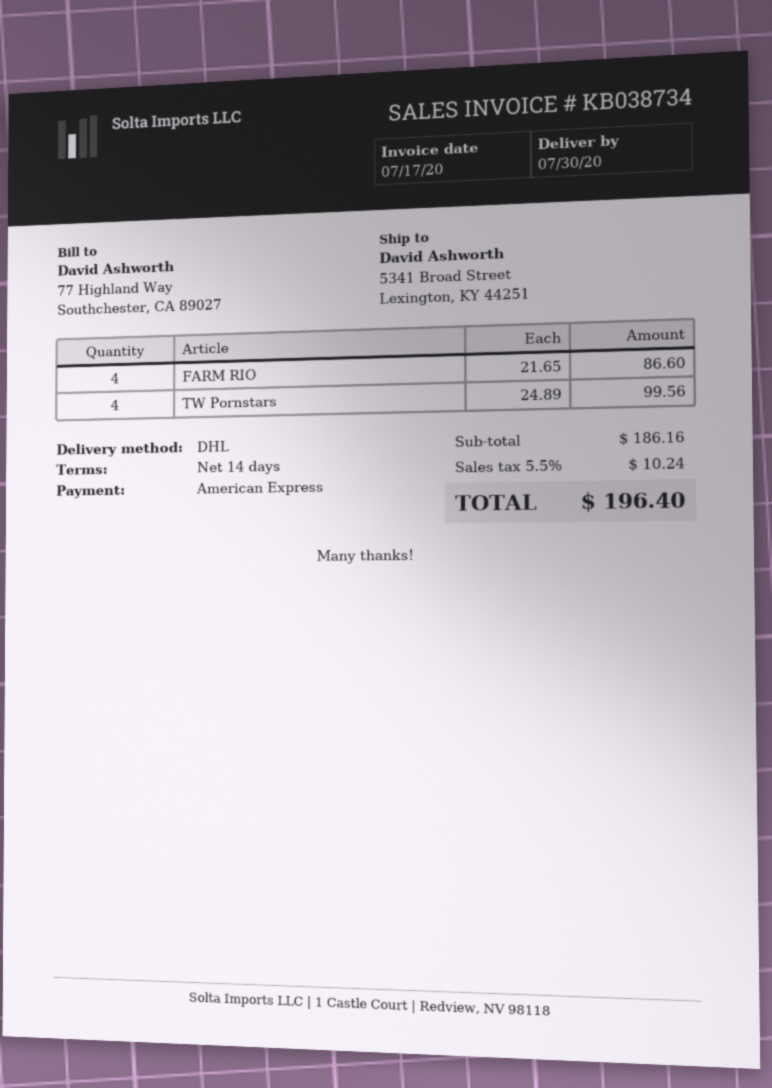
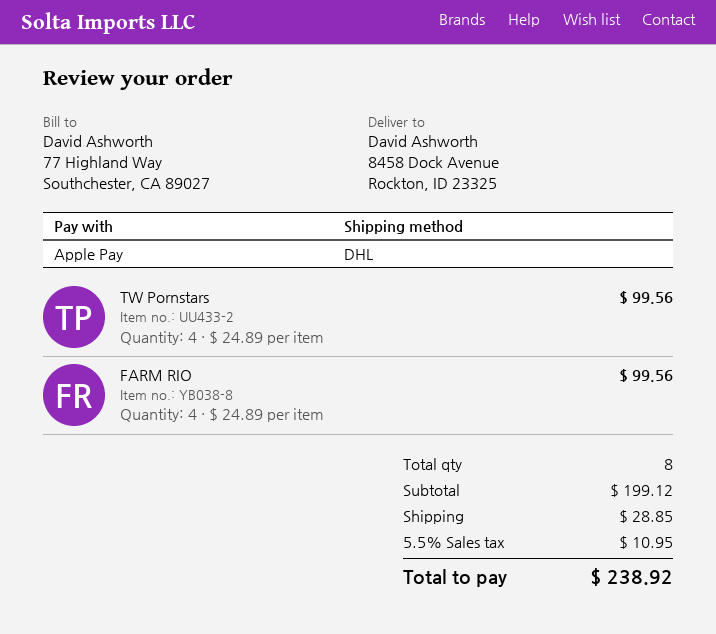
payment method: American Express -> Apple Pay
ship to: 5341 Broad Street, Lexington, KY 44251 -> 8458 Dock Avenue, Rockton, ID 23325
FARM RIO: 4 x 21.65 = 86.60 -> 4 x 24.89 = 99.56
subtotal: 186.16 -> 199.12
shipping: none -> 28.85
tax: 5.5% = 10.24 -> 5.5% = 10.95
total: 196.40 -> 238.92

